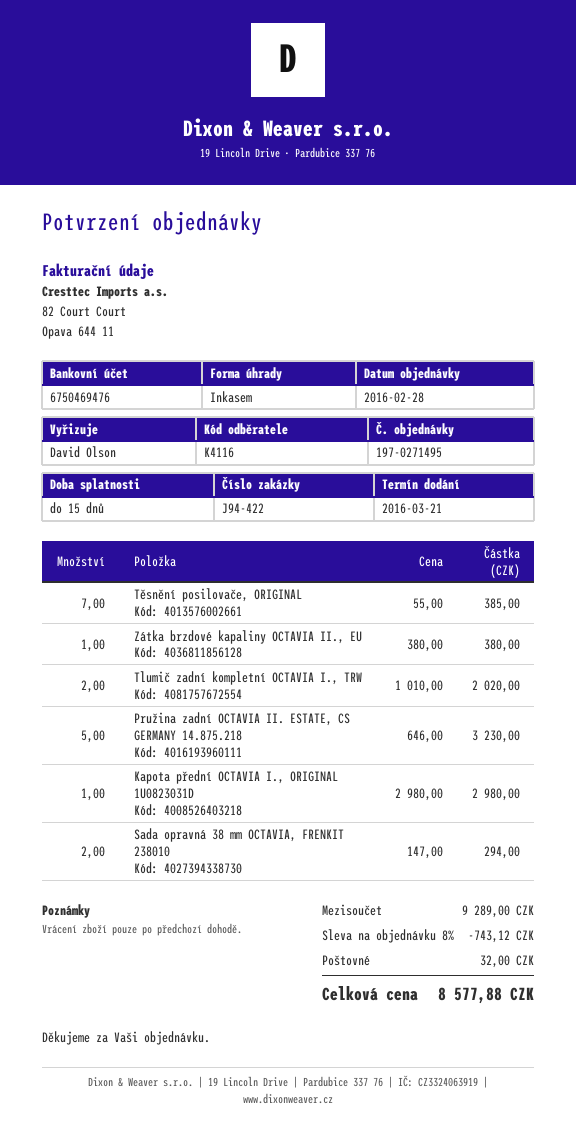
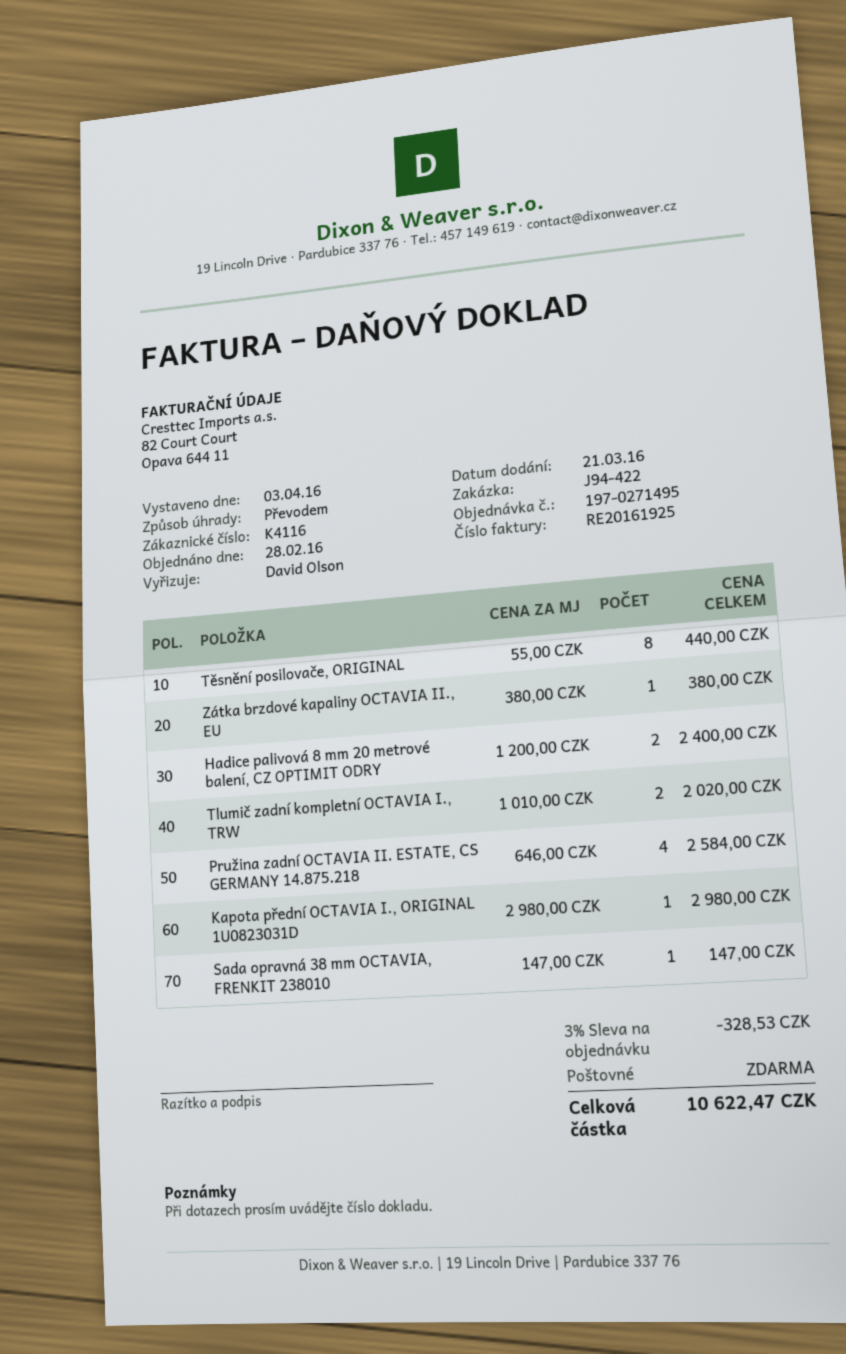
payment method: direct debit -> bank transfer
Těsnění posilovače, ORIGINAL: 7 x 55.00 = 385.00 -> 8 x 55.00 = 440.00
Pružina zadní OCTAVIA II. ESTATE, CS GERMANY 14.875.218: 5 x 646.00 = 3230.00 -> 4 x 646.00 = 2584.00
Sada opravná 38 mm OCTAVIA, FRENKIT 238010: 2 x 147.00 = 294.00 -> 1 x 147.00 = 147.00
Hadice palivová 8 mm 20 metrové balení, CZ OPTIMIT ODRY: none -> 2 x 1200.00 = 2400.00
discount: 8% = 743.12 -> 3% = 328.53
shipping: 32.00 -> 0.00
total: 8577.88 -> 10622.47

